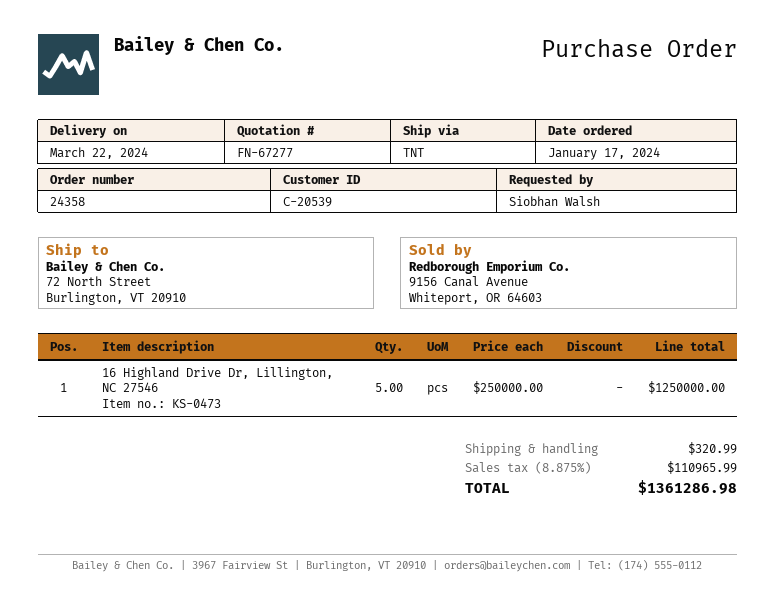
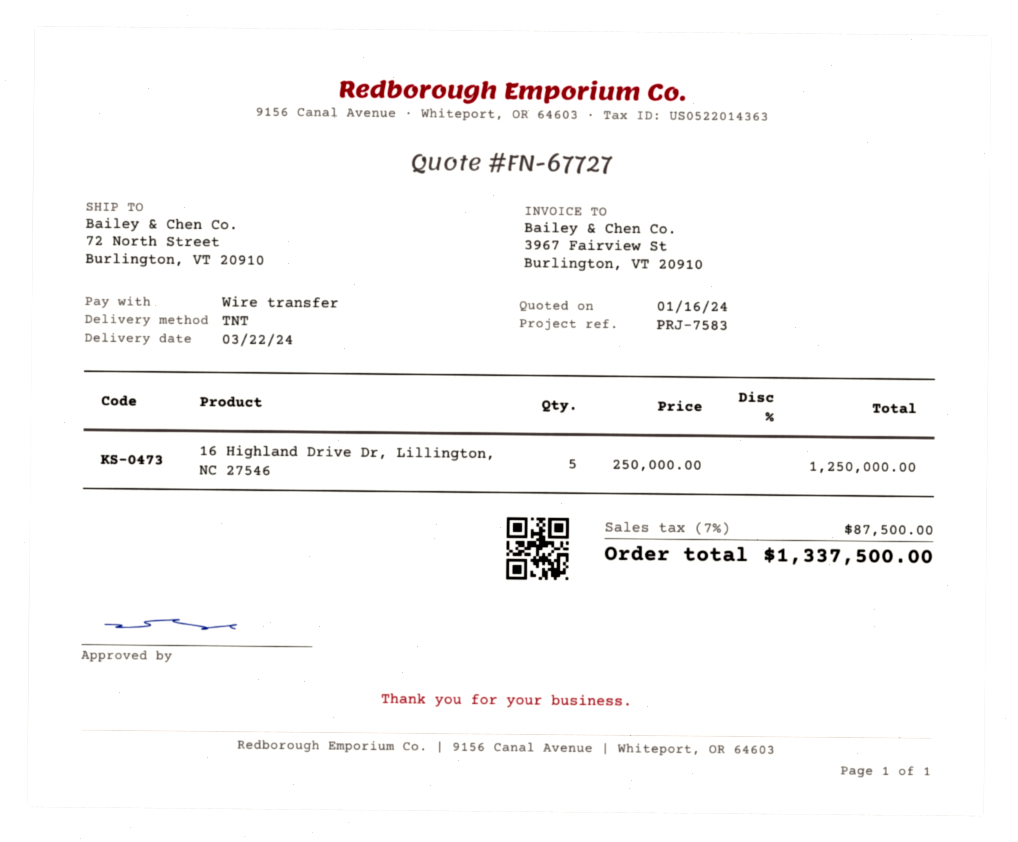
quote number: FN-67277 -> FN-67727
shipping: 320.99 -> none
tax: 8.875% = 110965.99 -> 7% = 87500.00
total: 1361286.98 -> 1337500.00

